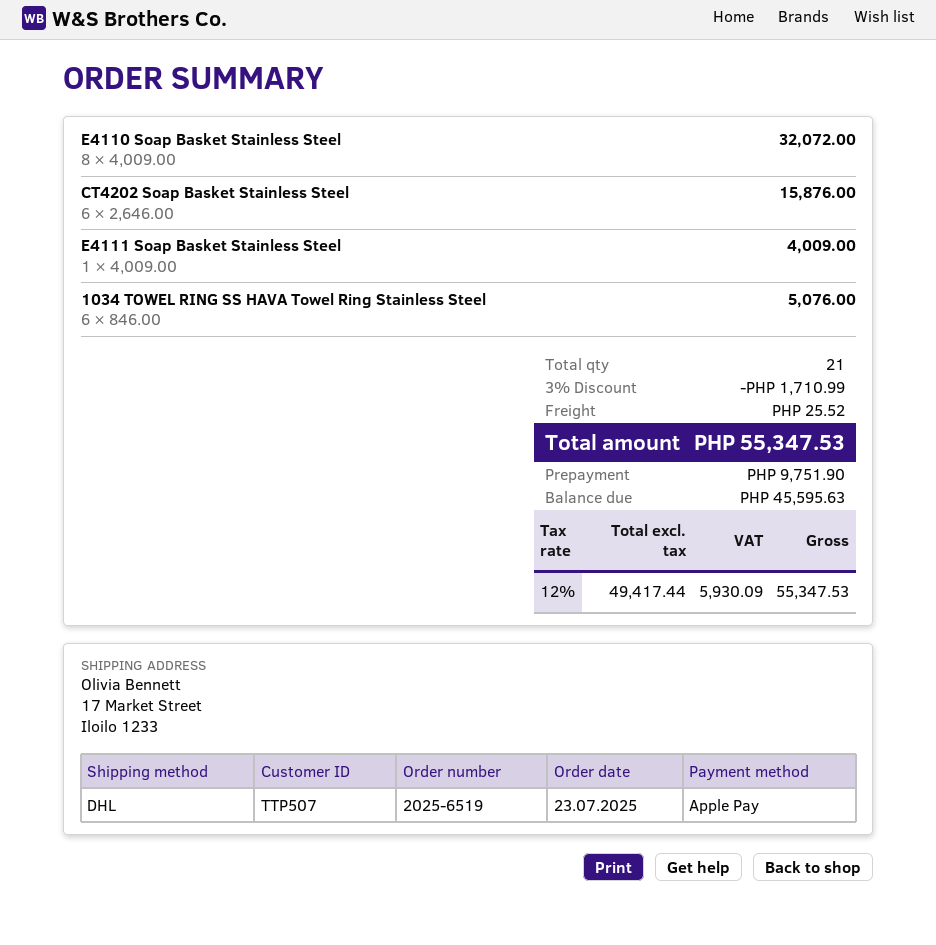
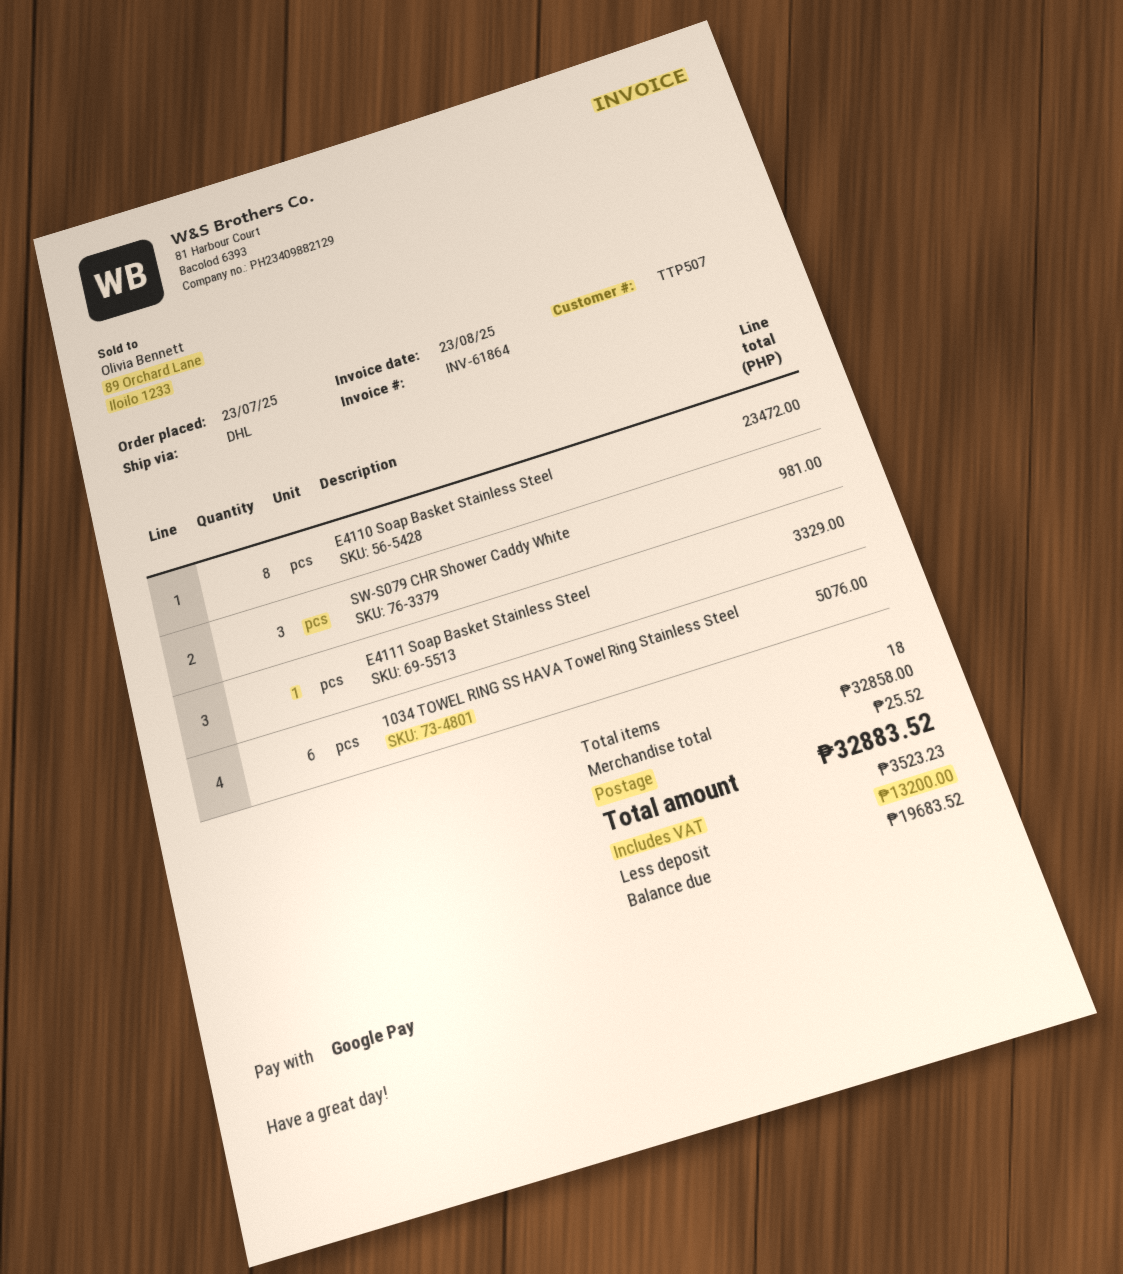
payment method: Apple Pay -> Google Pay
E4110 Soap Basket Stainless Steel: 8 for 32072.00 -> 8 for 23472.00
CT4202 Soap Basket Stainless Steel: 6 for 15876.00 -> none
E4111 Soap Basket Stainless Steel: 1 for 4009.00 -> 1 for 3329.00
SW-S079 CHR Shower Caddy White: none -> 3 for 981.00
total quantity: 21 -> 18
discount: 3% = 1710.99 -> none
tax: 5930.09 -> 3523.23
total: 55347.53 -> 32883.52
deposit: 9751.90 -> 13200.00
balance: 45595.63 -> 19683.52

